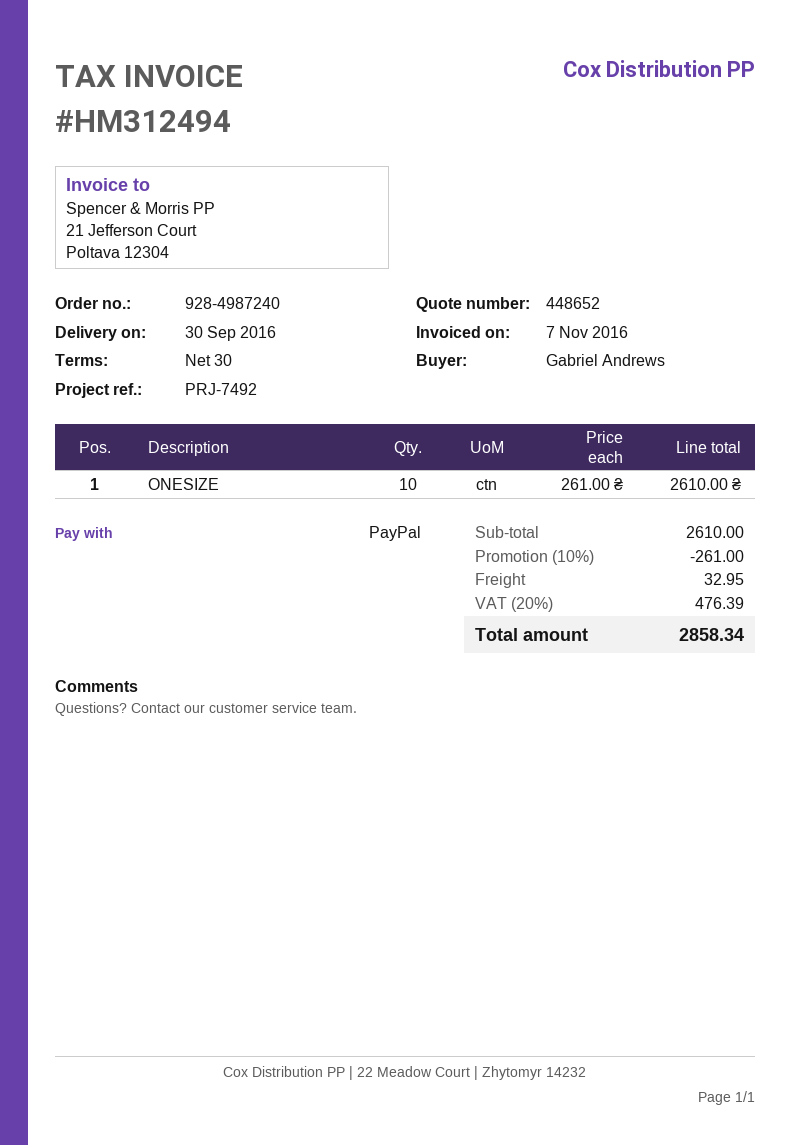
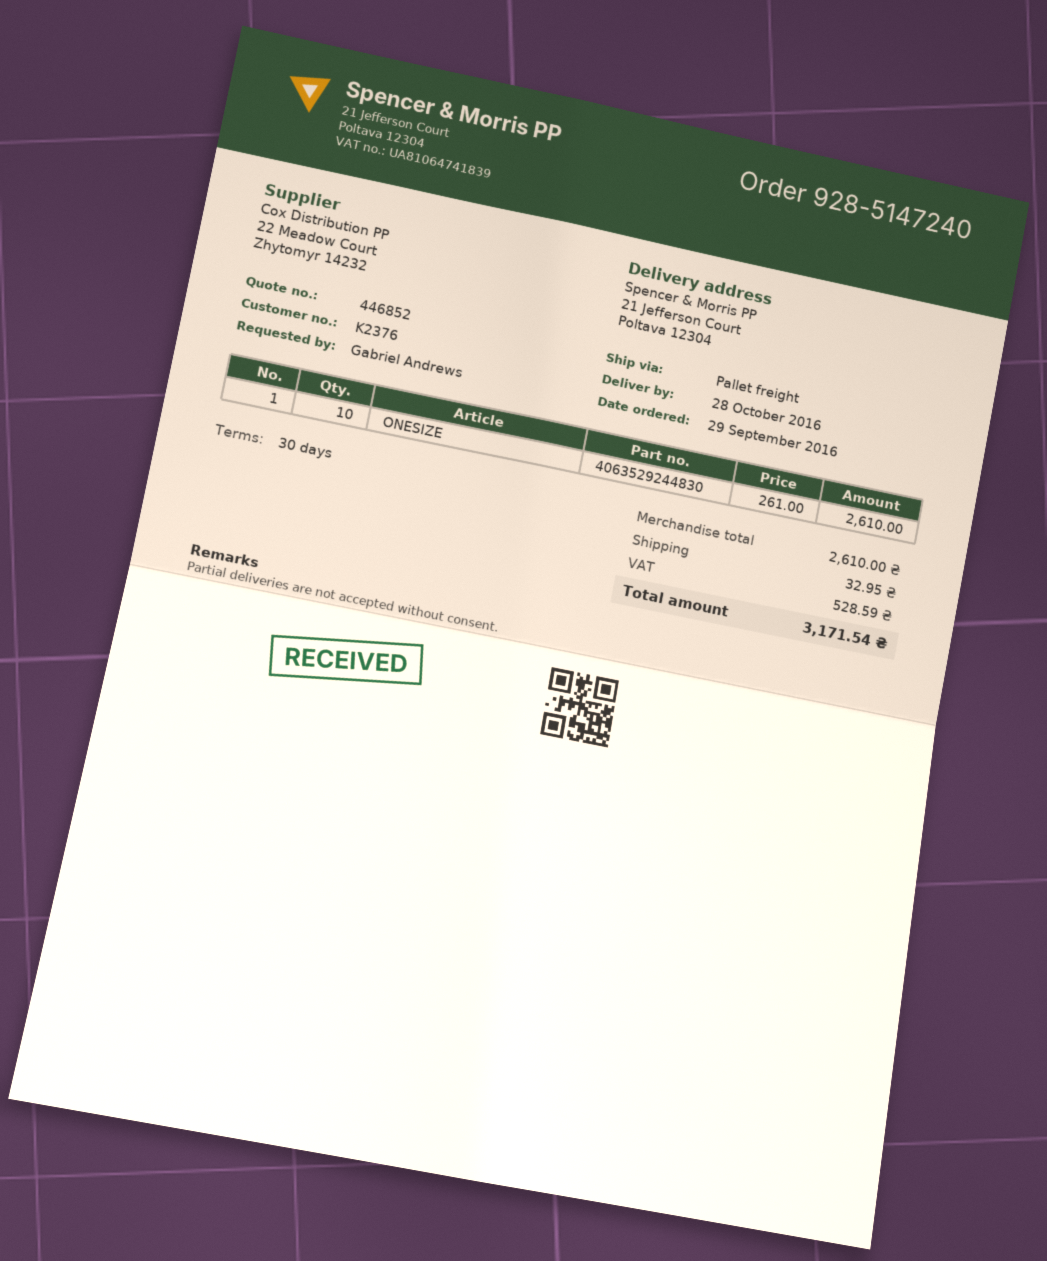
quote number: 448652 -> 446852
order number: 928-4987240 -> 928-5147240
delivery date: 2016-09-30 -> 2016-10-28
discount: 10% = 261.00 -> none
tax: 476.39 -> 528.59
total: 2858.34 -> 3171.54

